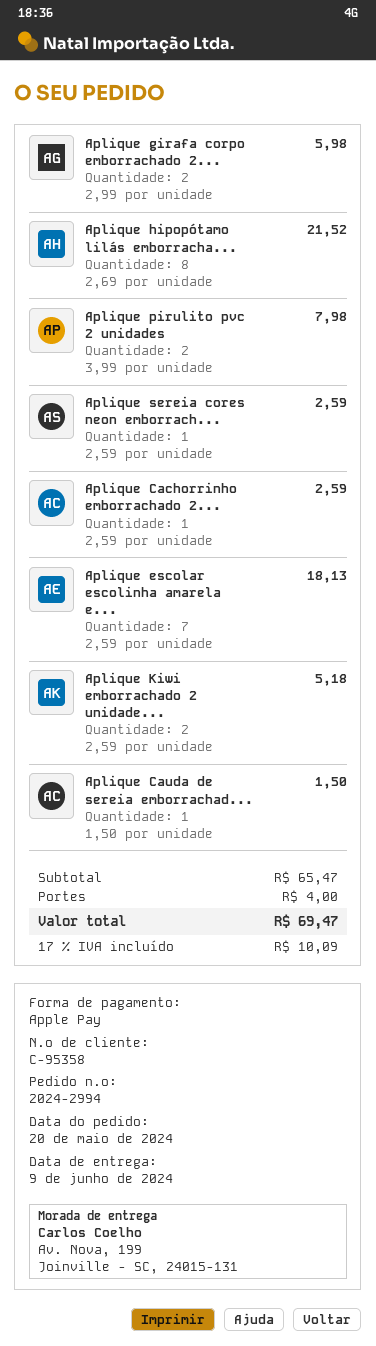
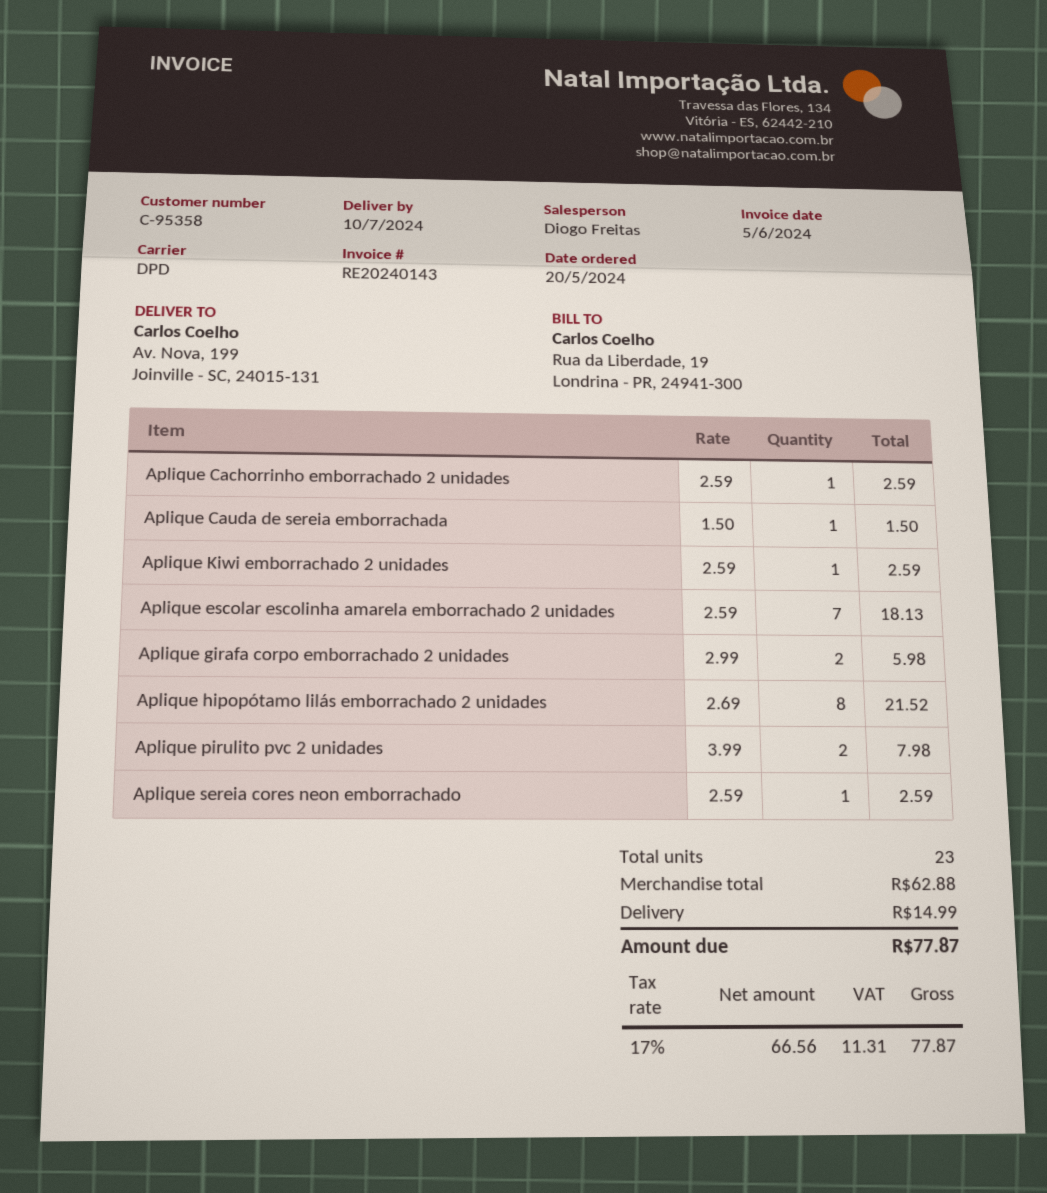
delivery date: 2024-06-09 -> 2024-07-10
Aplique Kiwi emborrachado 2 unidade...: 2 x 2.59 = 5.18 -> 1 x 2.59 = 2.59
subtotal: 65.47 -> 62.88
shipping: 4.00 -> 14.99
tax: 17% = 10.09 -> 17% = 11.31
total: 69.47 -> 77.87

